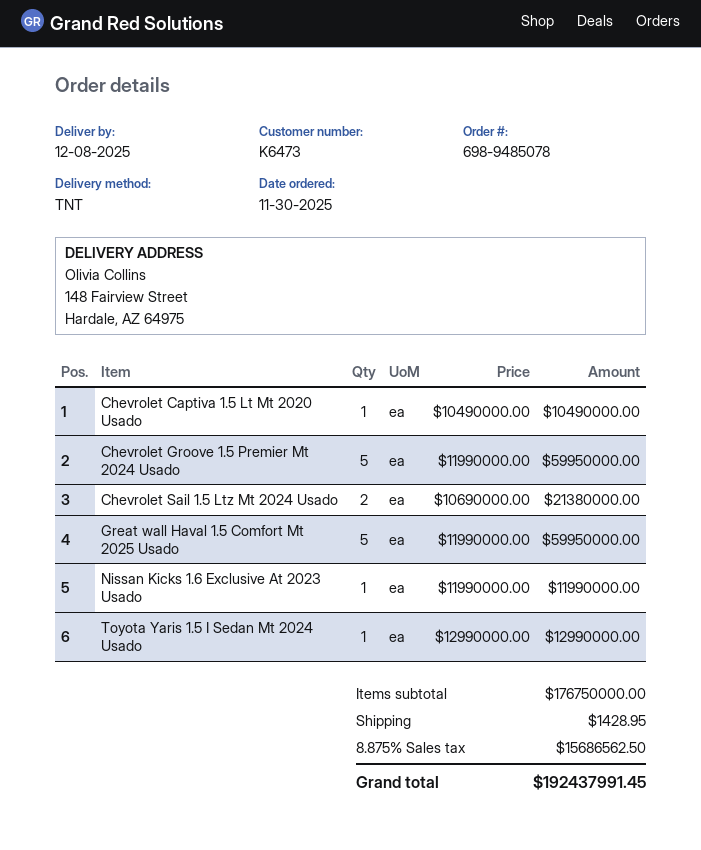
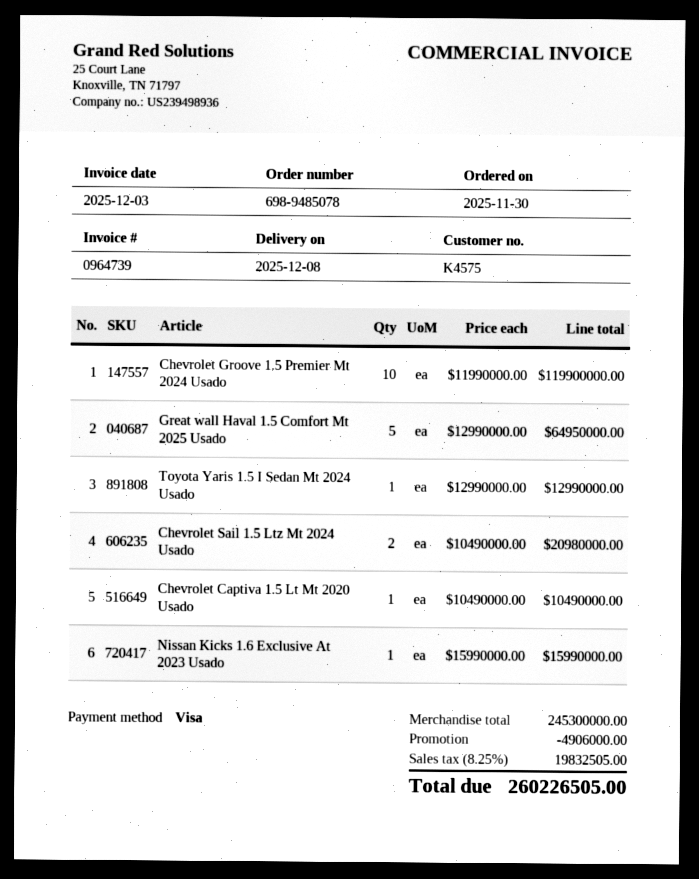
customer number: K6473 -> K4575
Chevrolet Groove 1.5 Premier Mt 2024 Usado: 5 x 11990000.00 = 59950000.00 -> 10 x 11990000.00 = 119900000.00
Chevrolet Sail 1.5 Ltz Mt 2024 Usado: 2 x 10690000.00 = 21380000.00 -> 2 x 10490000.00 = 20980000.00
Great wall Haval 1.5 Comfort Mt 2025 Usado: 5 x 11990000.00 = 59950000.00 -> 5 x 12990000.00 = 64950000.00
Nissan Kicks 1.6 Exclusive At 2023 Usado: 1 x 11990000.00 = 11990000.00 -> 1 x 15990000.00 = 15990000.00
subtotal: 176750000.00 -> 245300000.00
discount: none -> 4906000.00
shipping: 1428.95 -> none
tax: 8.875% = 15686562.50 -> 8.25% = 19832505.00
total: 192437991.45 -> 260226505.00

